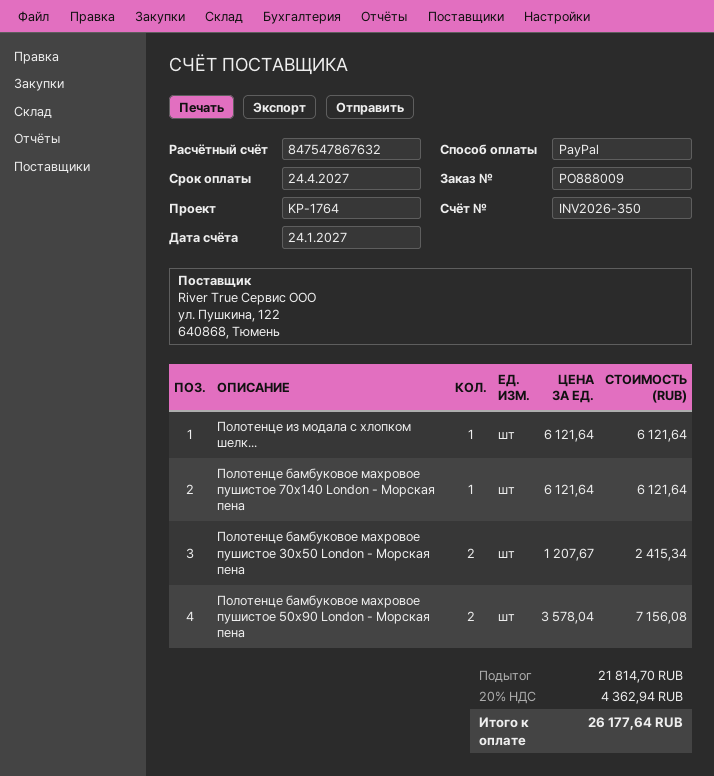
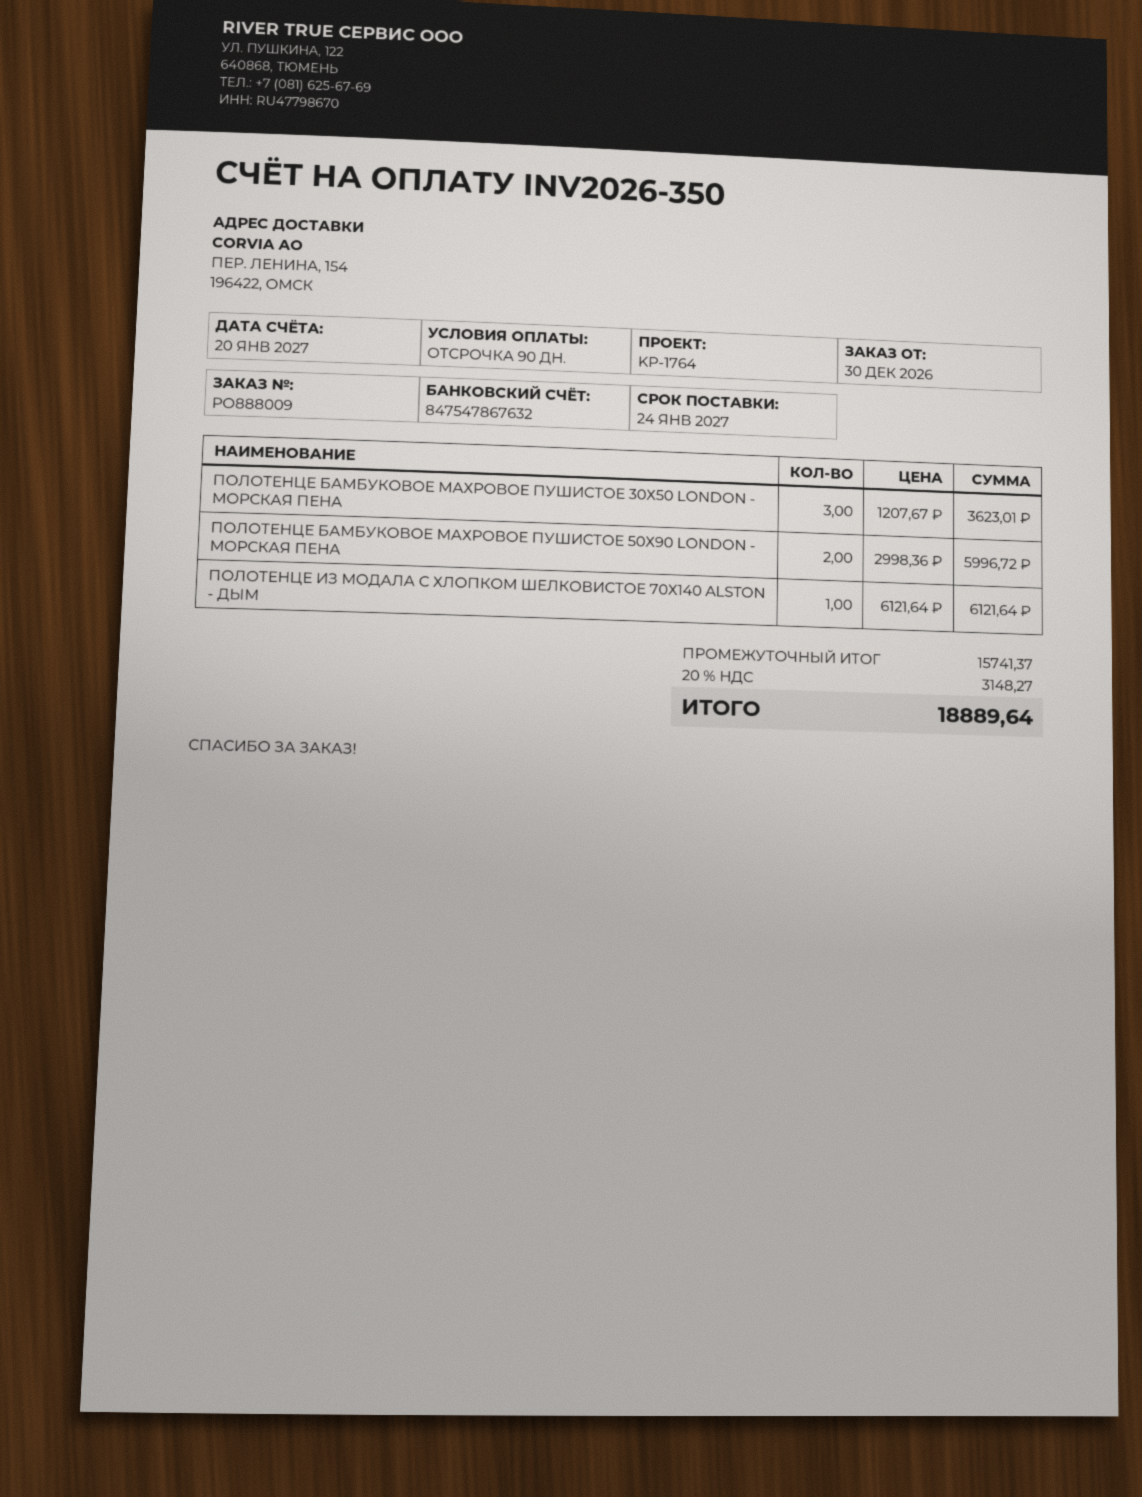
invoice date: 2027-01-24 -> 2027-01-20
Полотенце бамбуковое махровое пушистое 70х140 London - Морская пена: 1 x 6121.64 = 6121.64 -> none
Полотенце бамбуковое махровое пушистое 30х50 London - Морская пена: 2 x 1207.67 = 2415.34 -> 3 x 1207.67 = 3623.01
Полотенце бамбуковое махровое пушистое 50х90 London - Морская пена: 2 x 3578.04 = 7156.08 -> 2 x 2998.36 = 5996.72
subtotal: 21814.70 -> 15741.37
tax: 20% = 4362.94 -> 20% = 3148.27
total: 26177.64 -> 18889.64

